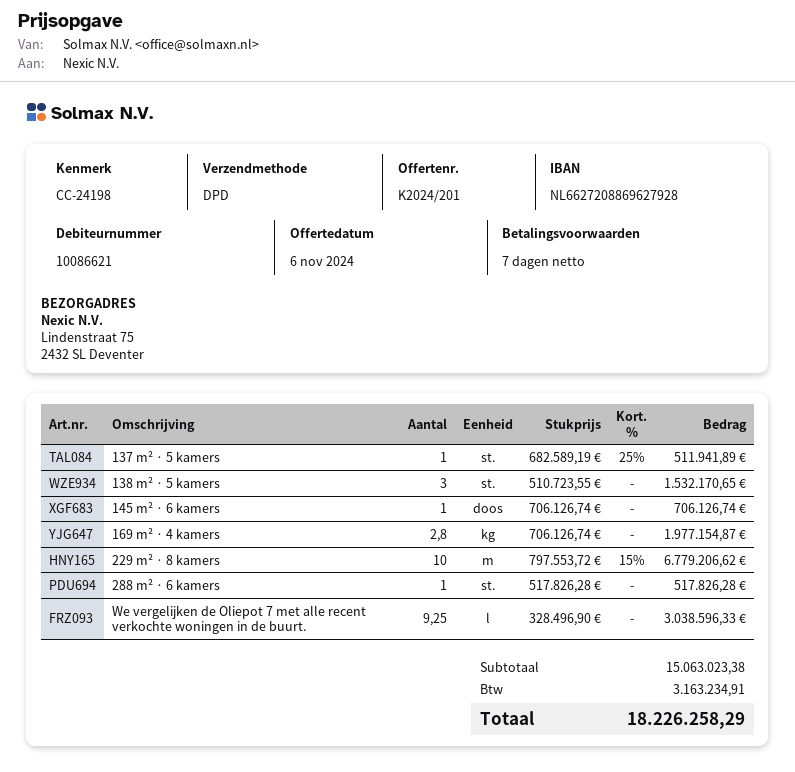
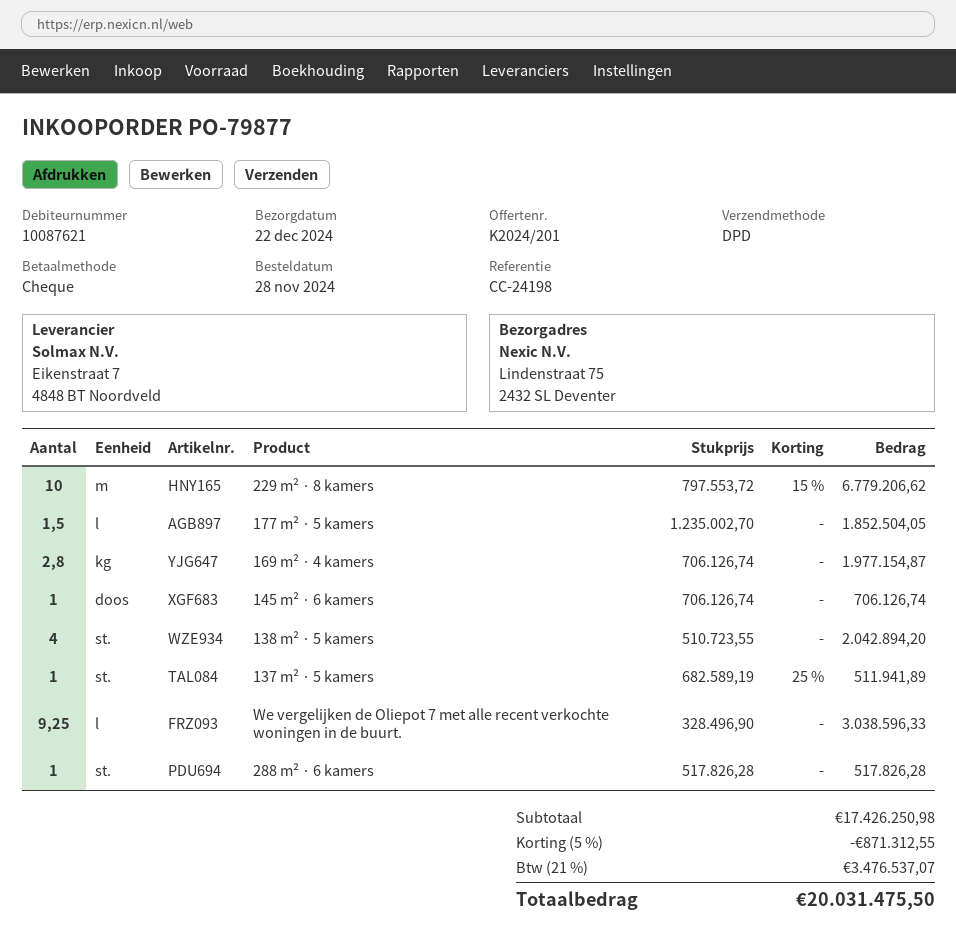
customer number: 10086621 -> 10087621
138 m² · 5 kamers: 3 x 510723.55 = 1532170.65 -> 4 x 510723.55 = 2042894.20
177 m² · 5 kamers: none -> 1.5 x 1235002.70 = 1852504.05
subtotal: 15063023.38 -> 17426250.98
discount: none -> 5% = 871312.55
tax: 3163234.91 -> 3476537.07
total: 18226258.29 -> 20031475.50

